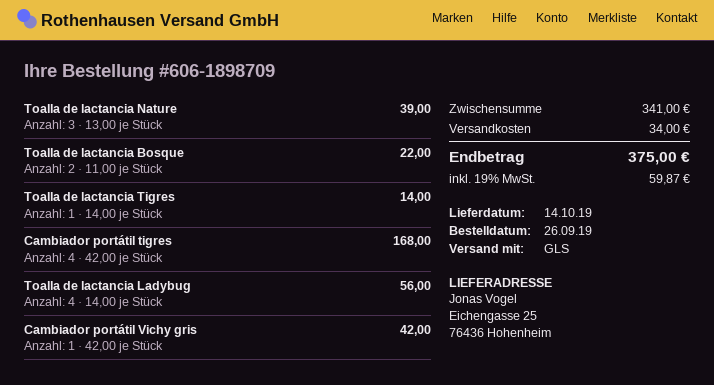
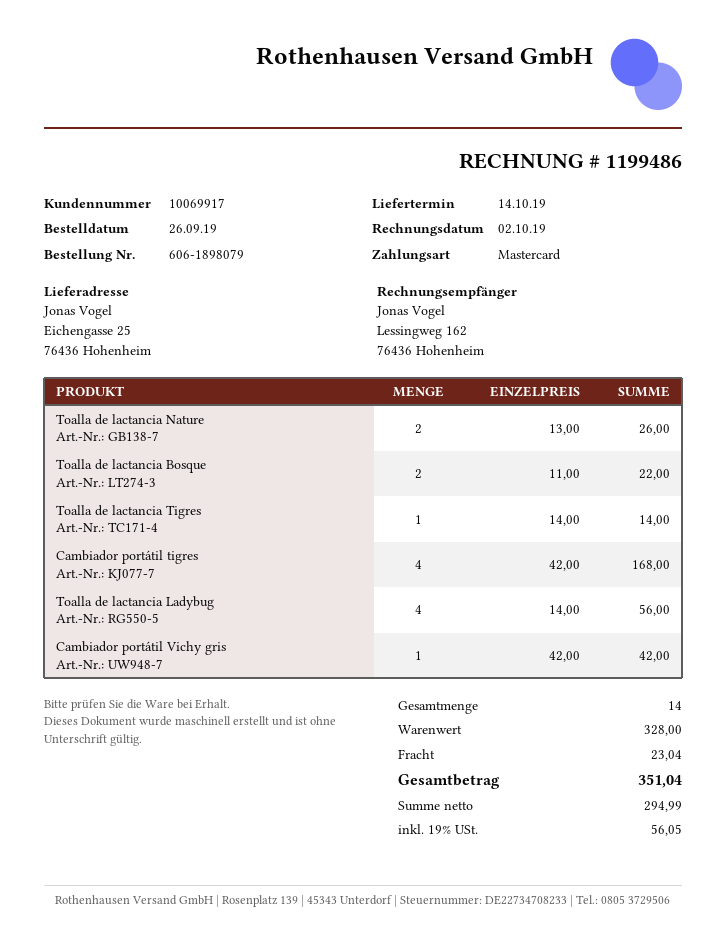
order number: 606-1898709 -> 606-1898079
Toalla de lactancia Nature: 3 x 13.00 = 39.00 -> 2 x 13.00 = 26.00
subtotal: 341.00 -> 328.00
shipping: 34.00 -> 23.04
tax: 19% = 59.87 -> 19% = 56.05
total: 375.00 -> 351.04

